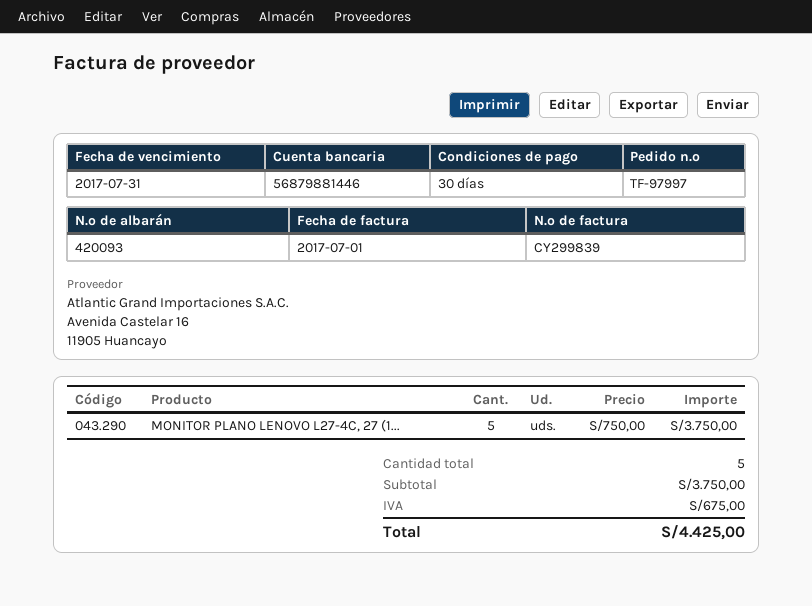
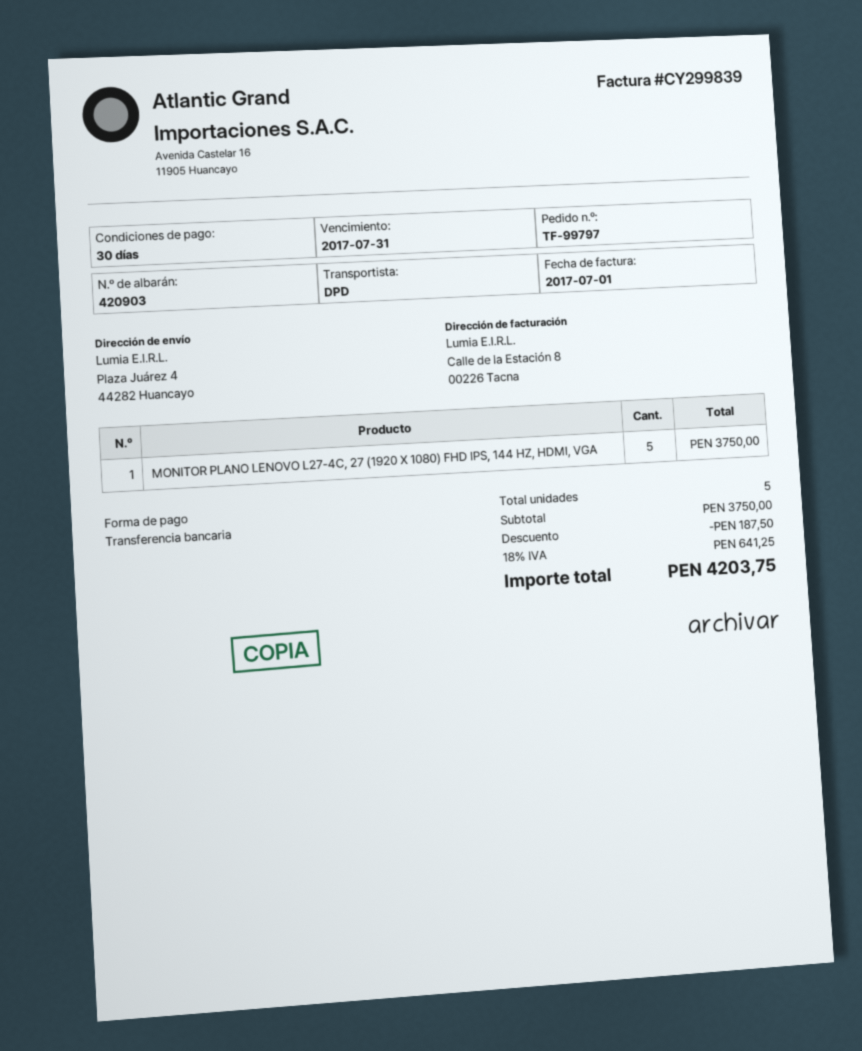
order number: TF-97997 -> TF-99797
delivery note number: 420093 -> 420903
discount: none -> 187.50
tax: 675.00 -> 641.25
total: 4425.00 -> 4203.75

